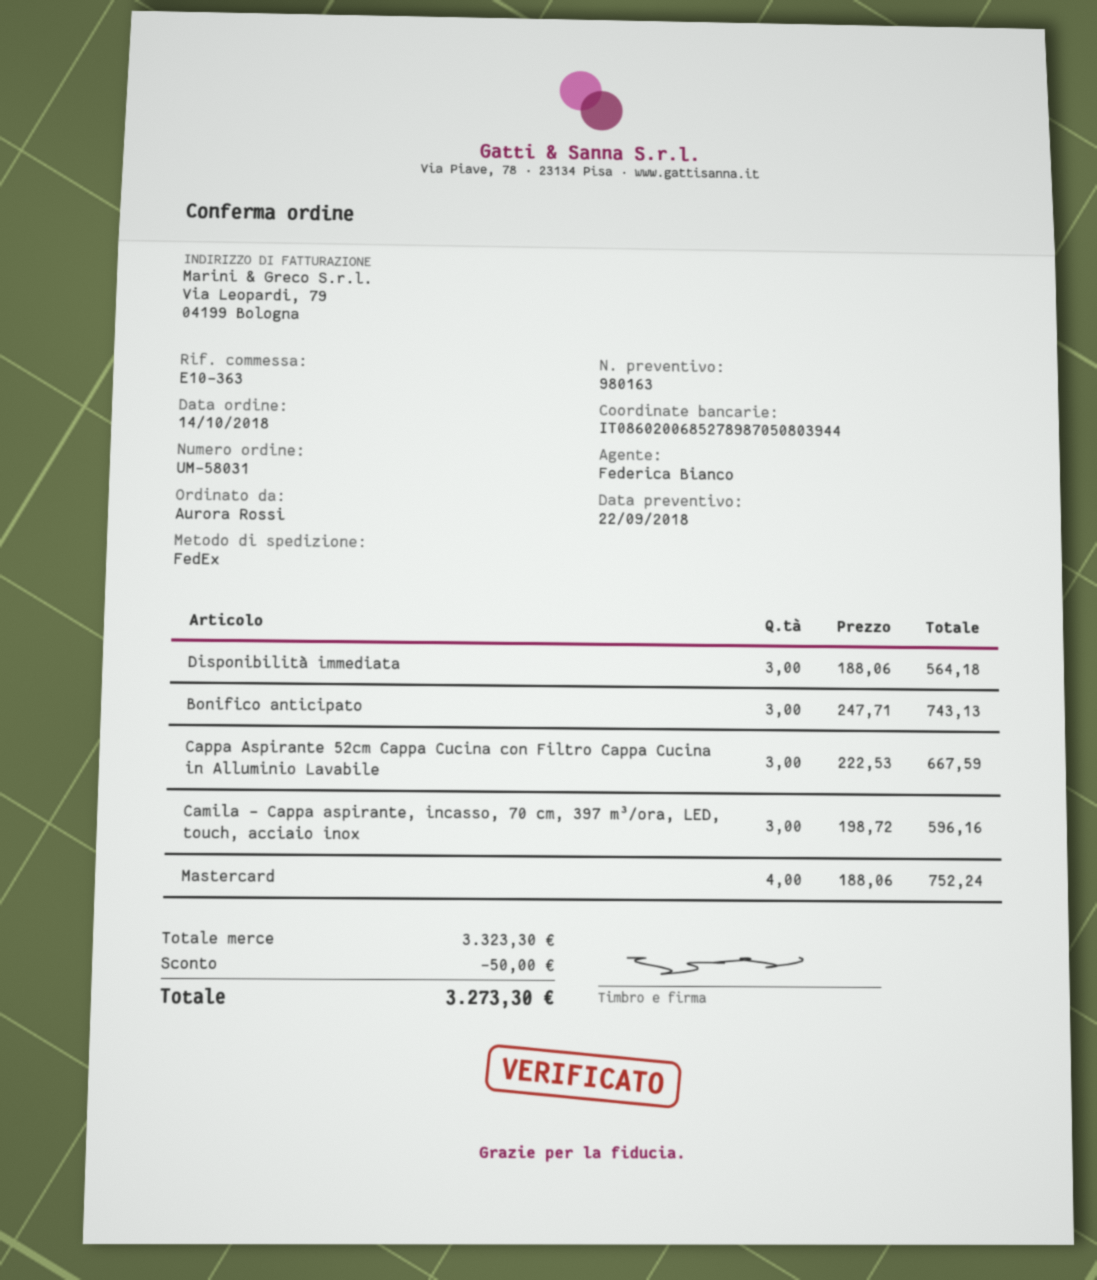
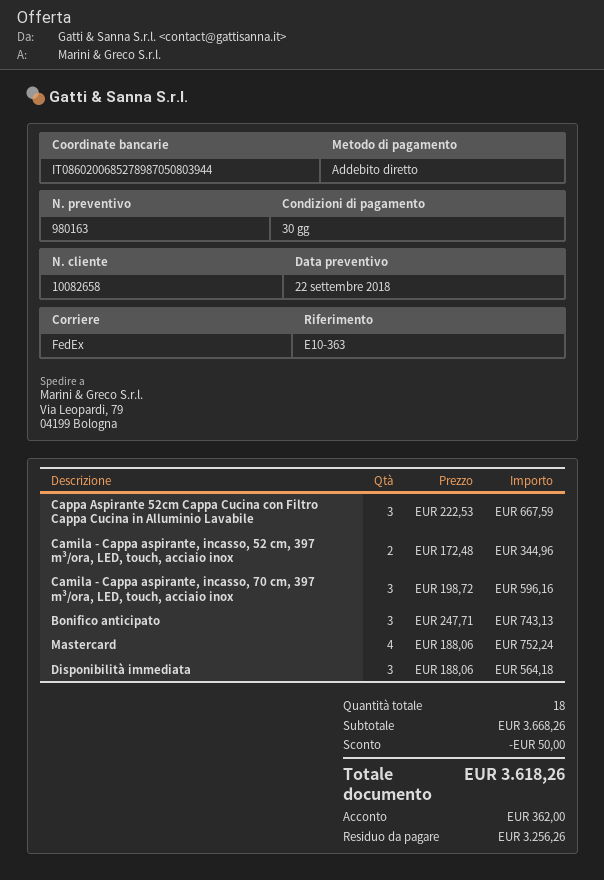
Camila - Cappa aspirante, incasso, 52 cm, 397 m³/ora, LED, touch, acciaio inox: none -> 2 x 172.48 = 344.96
subtotal: 3323.30 -> 3668.26
total: 3273.30 -> 3618.26

